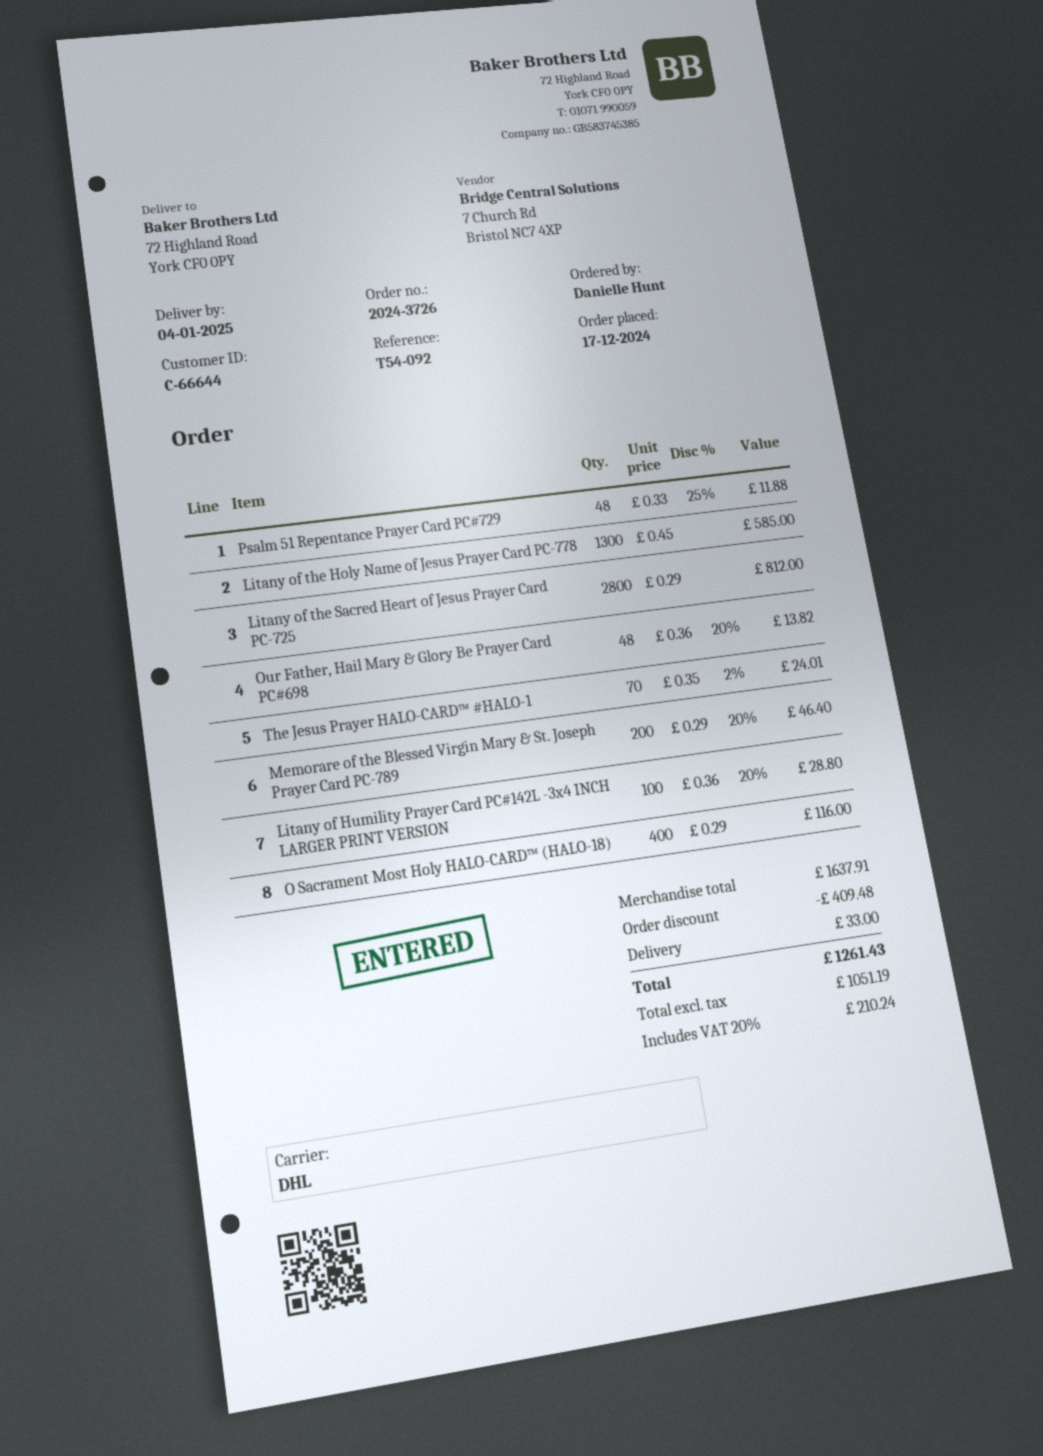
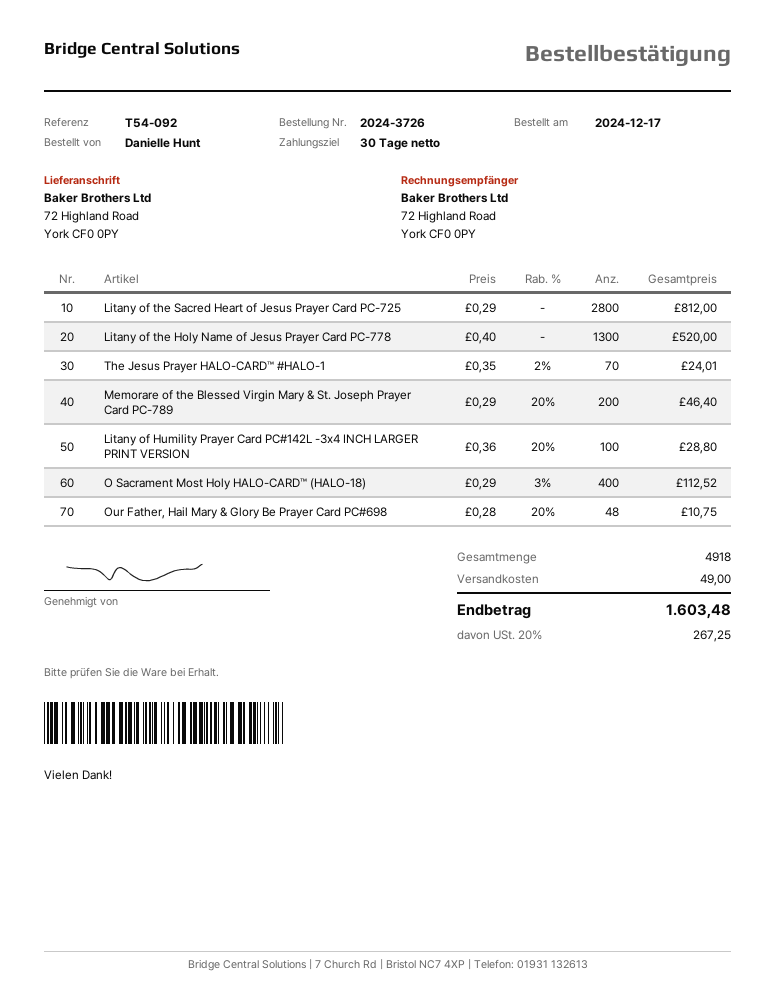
Psalm 51 Repentance Prayer Card PC#729: 48 x 0.33 - 25% = 11.88 -> none
Litany of the Holy Name of Jesus Prayer Card PC-778: 1300 x 0.45 = 585.00 -> 1300 x 0.40 = 520.00
Our Father, Hail Mary & Glory Be Prayer Card PC#698: 48 x 0.36 - 20% = 13.82 -> 48 x 0.28 - 20% = 10.75
O Sacrament Most Holy HALO-CARD™ (HALO-18): 400 x 0.29 = 116.00 -> 400 x 0.29 - 3% = 112.52
discount: 409.48 -> none
shipping: 33.00 -> 49.00
tax: 20% = 210.24 -> 20% = 267.25
total: 1261.43 -> 1603.48

